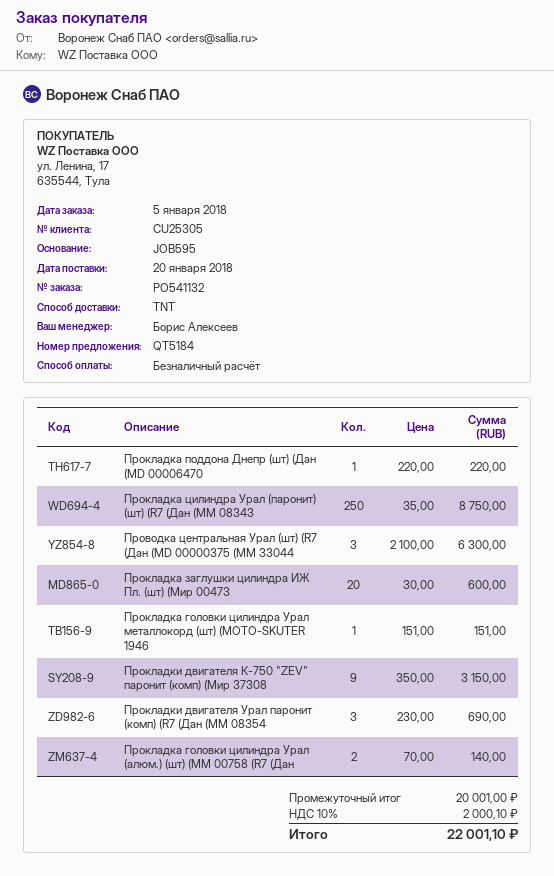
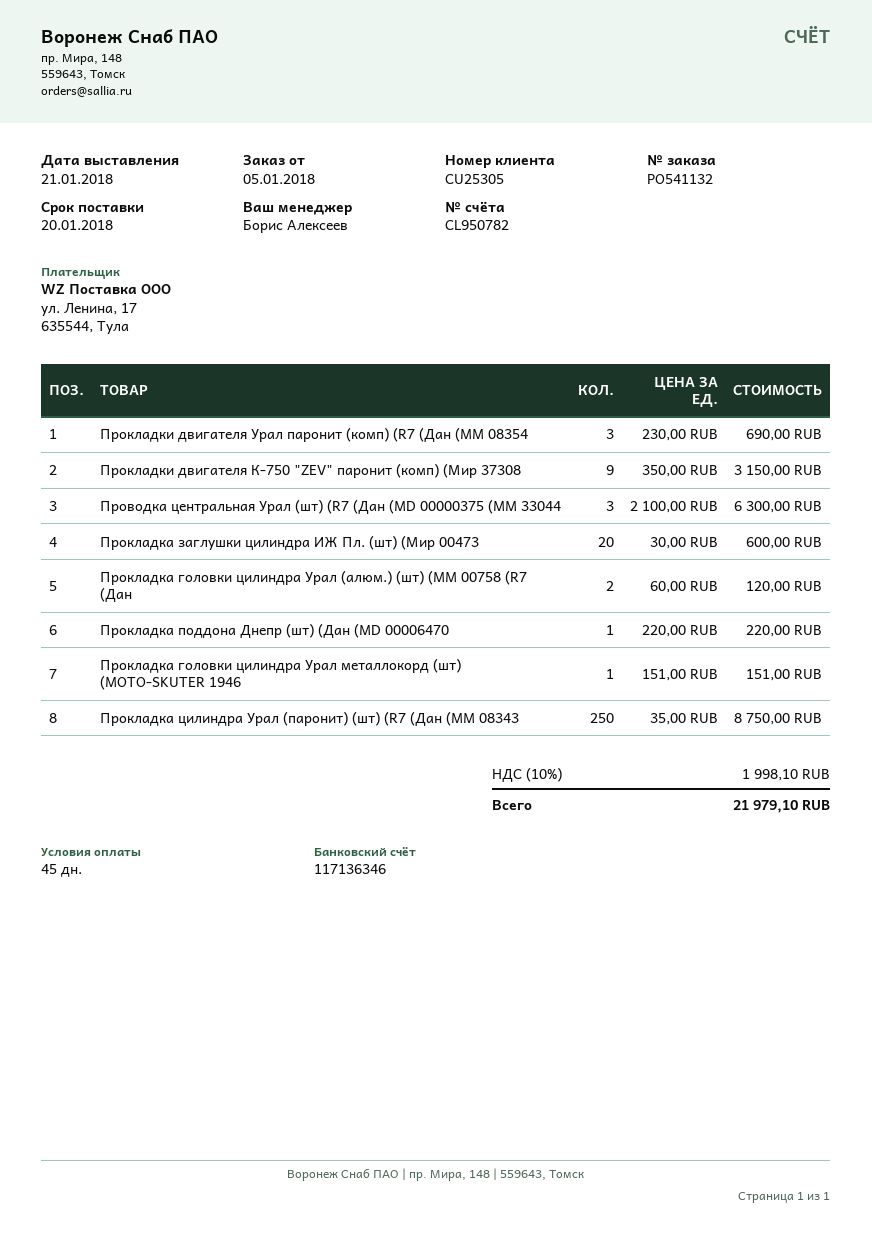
Прокладка головки цилиндра Урал (алюм.) (шт) (MM 00758 (R7 (Дан: 2 x 70.00 = 140.00 -> 2 x 60.00 = 120.00
tax: 10% = 2000.10 -> 10% = 1998.10
total: 22001.10 -> 21979.10

